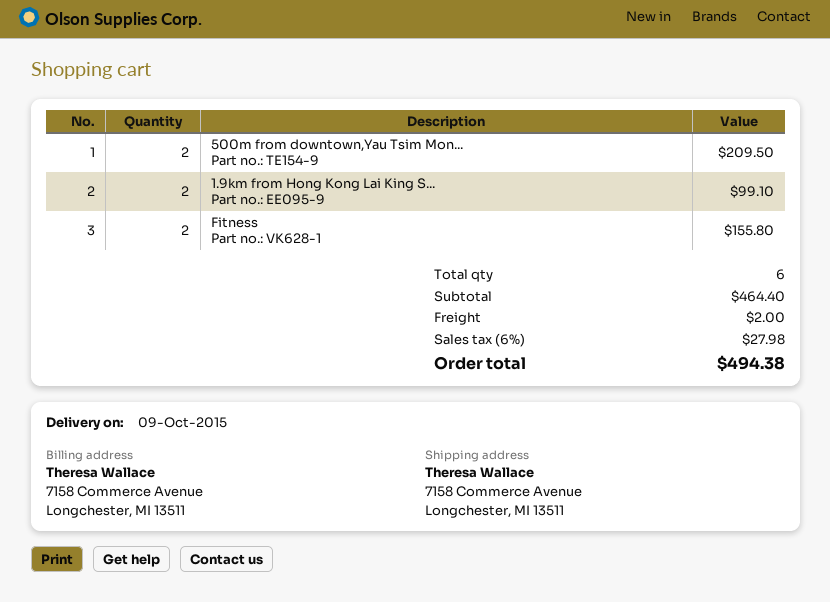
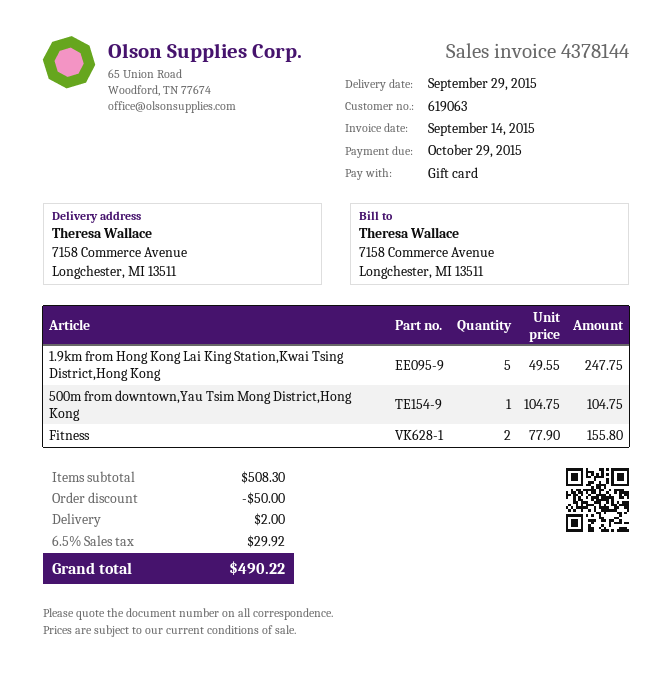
delivery date: 2015-10-09 -> 2015-09-29
500m from downtown,Yau Tsim Mon...: 2 for 209.50 -> 1 for 104.75
1.9km from Hong Kong Lai King S...: 2 for 99.10 -> 5 for 247.75
subtotal: 464.40 -> 508.30
discount: none -> 50.00
tax: 6% = 27.98 -> 6.5% = 29.92
total: 494.38 -> 490.22

